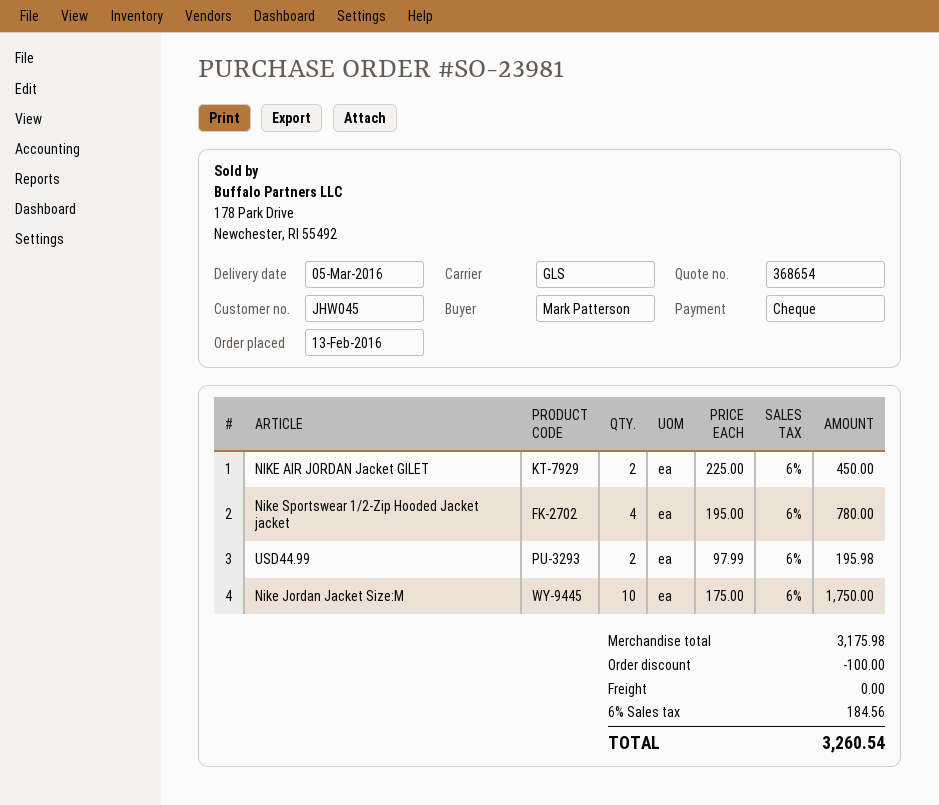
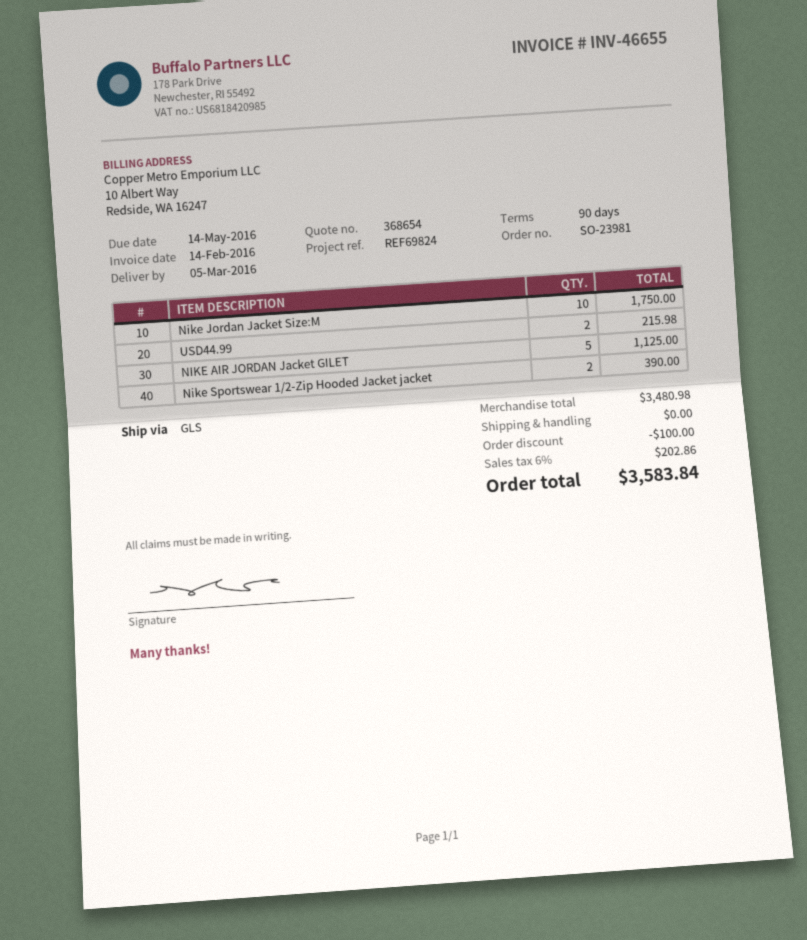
NIKE AIR JORDAN Jacket GILET: 2 for 450.00 -> 5 for 1125.00
Nike Sportswear 1/2-Zip Hooded Jacket jacket: 4 for 780.00 -> 2 for 390.00
USD44.99: 2 for 195.98 -> 2 for 215.98
subtotal: 3175.98 -> 3480.98
tax: 6% = 184.56 -> 6% = 202.86
total: 3260.54 -> 3583.84

